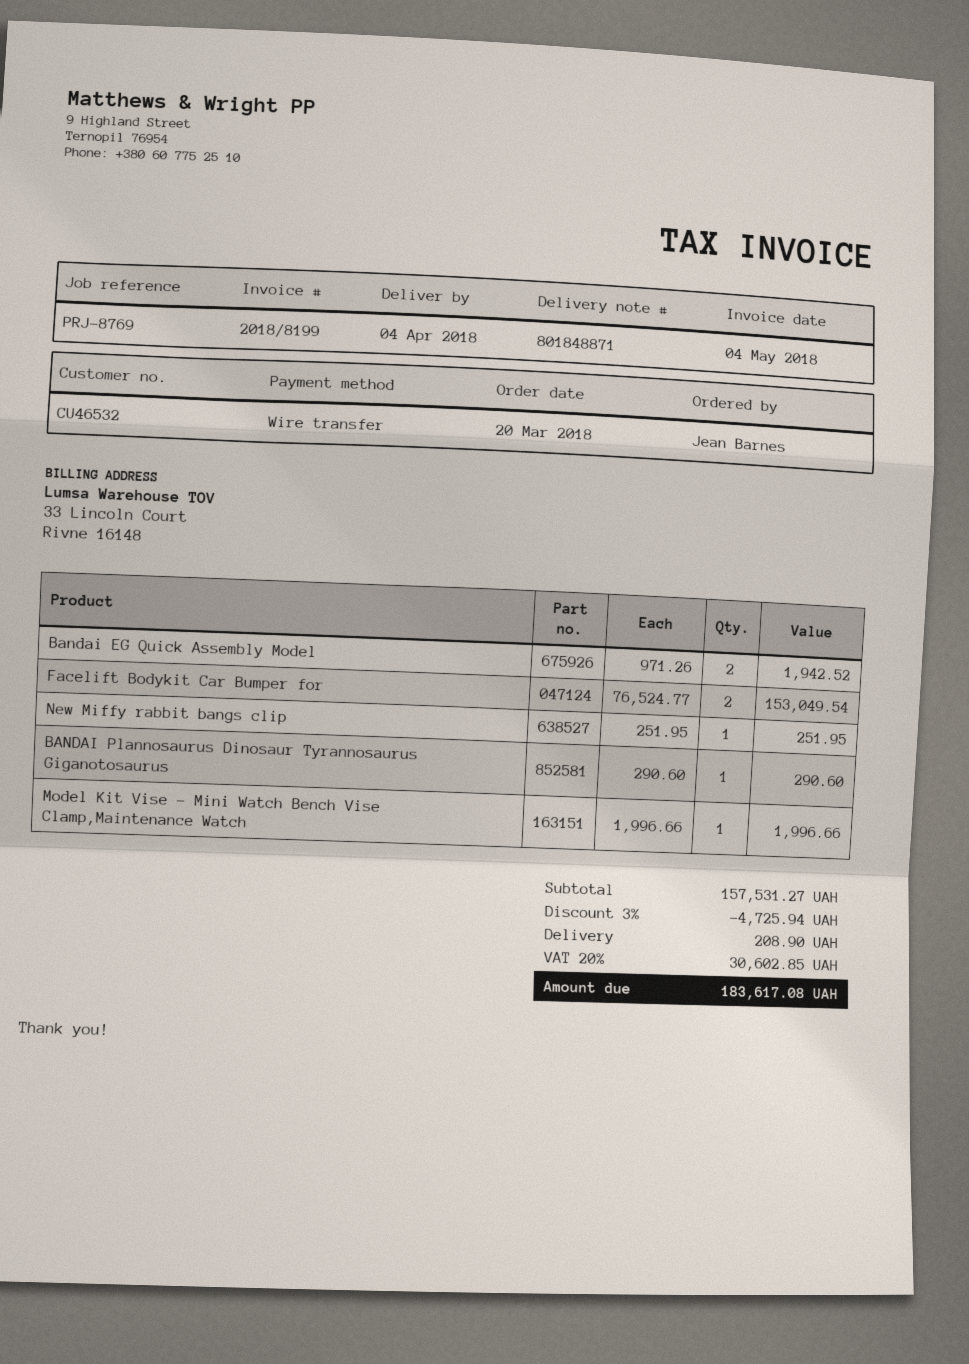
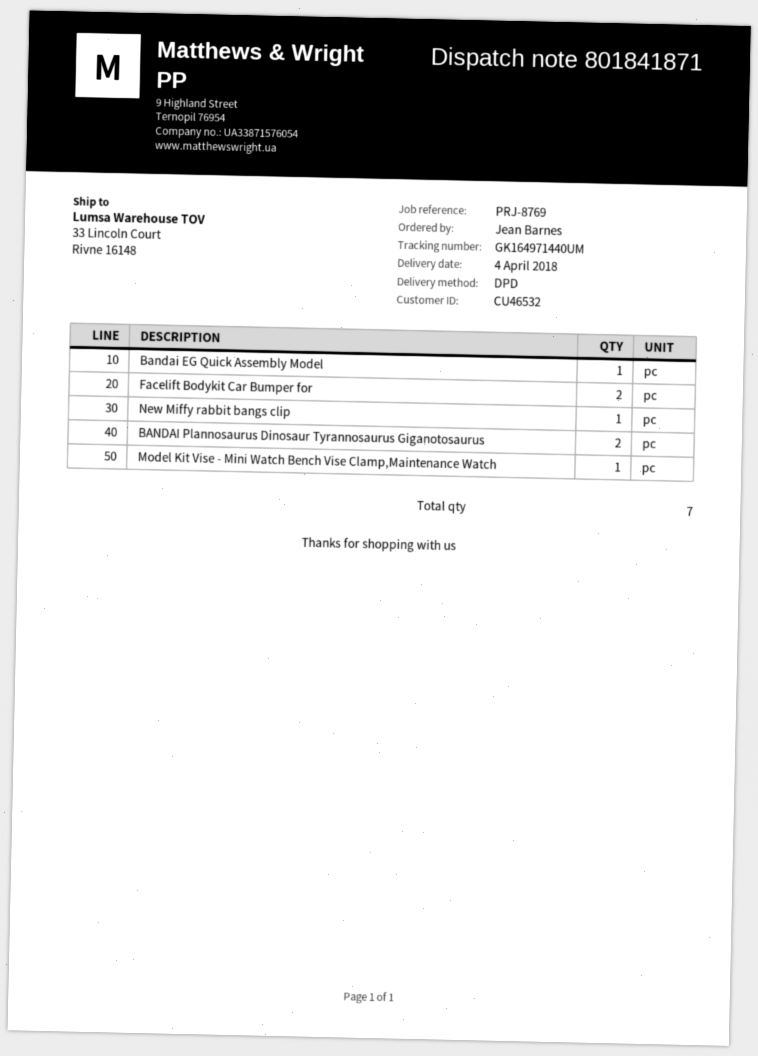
delivery note number: 801848871 -> 801841871
Bandai EG Quick Assembly Model: 2 -> 1
BANDAI Plannosaurus Dinosaur Tyrannosaurus Giganotosaurus: 1 -> 2

